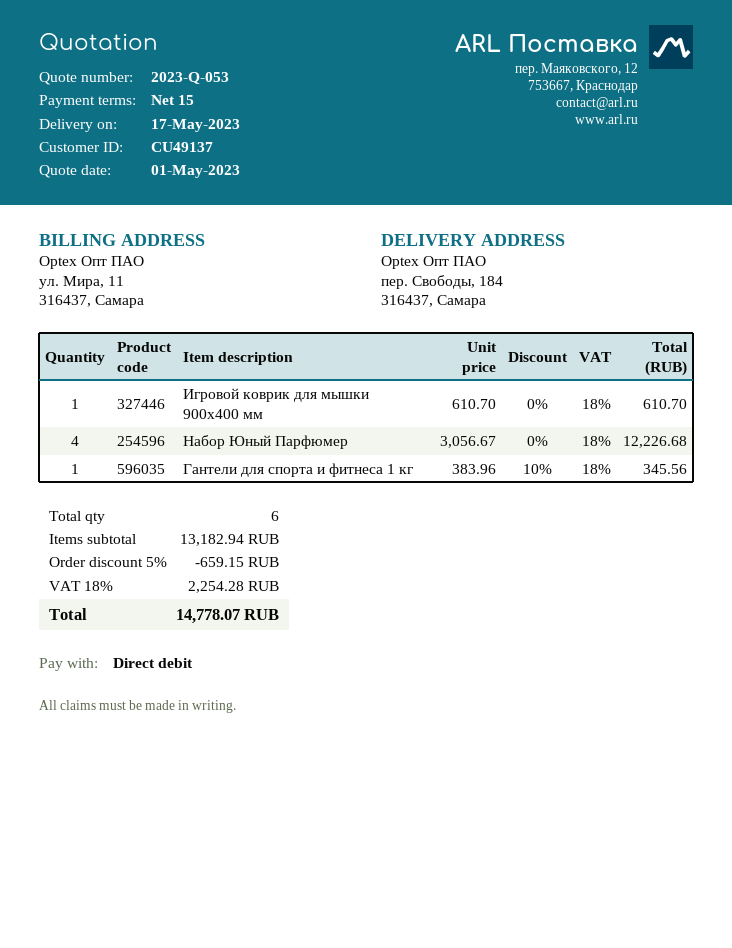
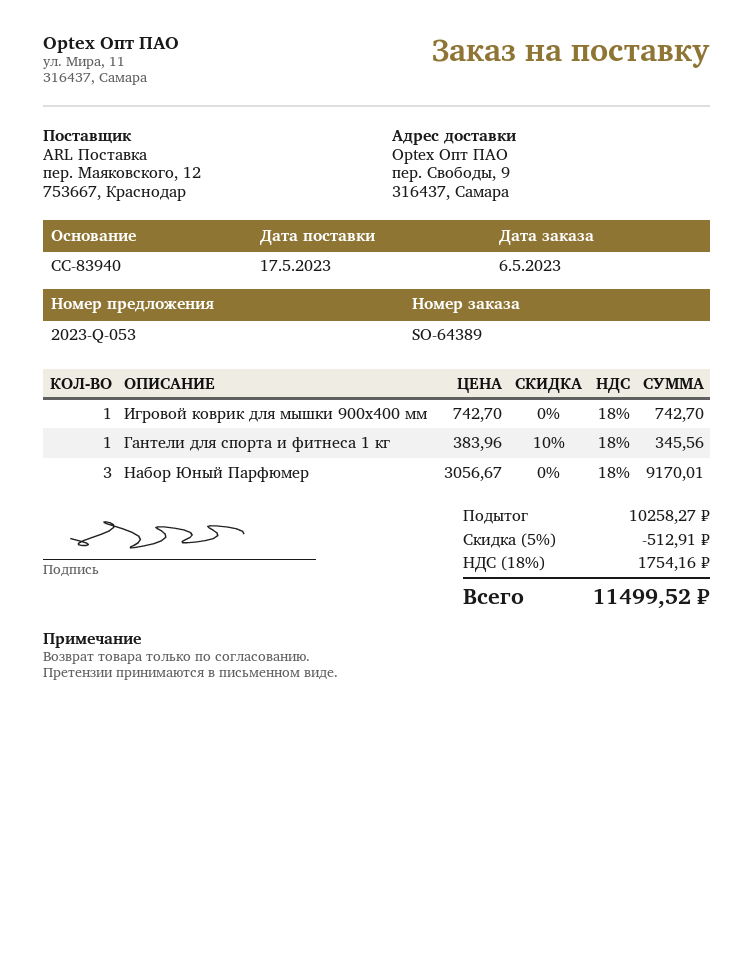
ship to: пер. Свободы, 184, 316437, Самара -> пер. Свободы, 9, 316437, Самара
Игровой коврик для мышки 900х400 мм: 1 x 610.70 = 610.70 -> 1 x 742.70 = 742.70
Набор Юный Парфюмер: 4 x 3056.67 = 12226.68 -> 3 x 3056.67 = 9170.01
subtotal: 13182.94 -> 10258.27
discount: 5% = 659.15 -> 5% = 512.91
tax: 18% = 2254.28 -> 18% = 1754.16
total: 14778.07 -> 11499.52

